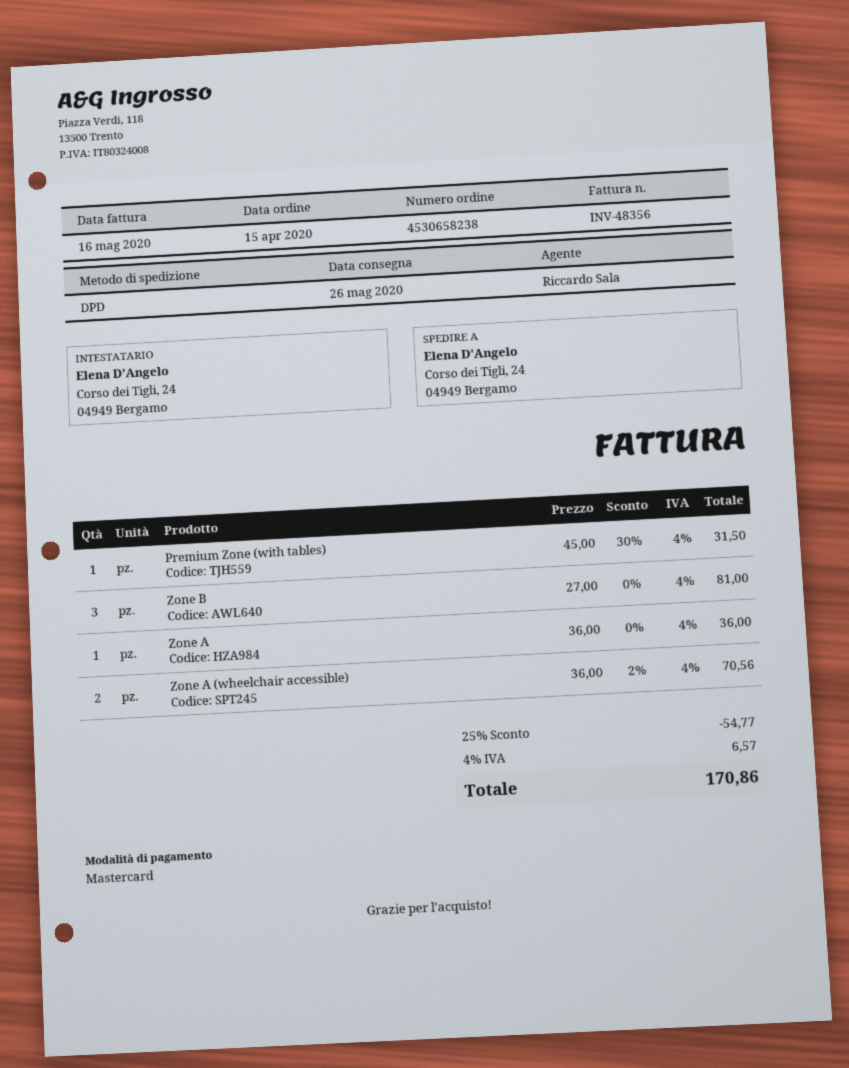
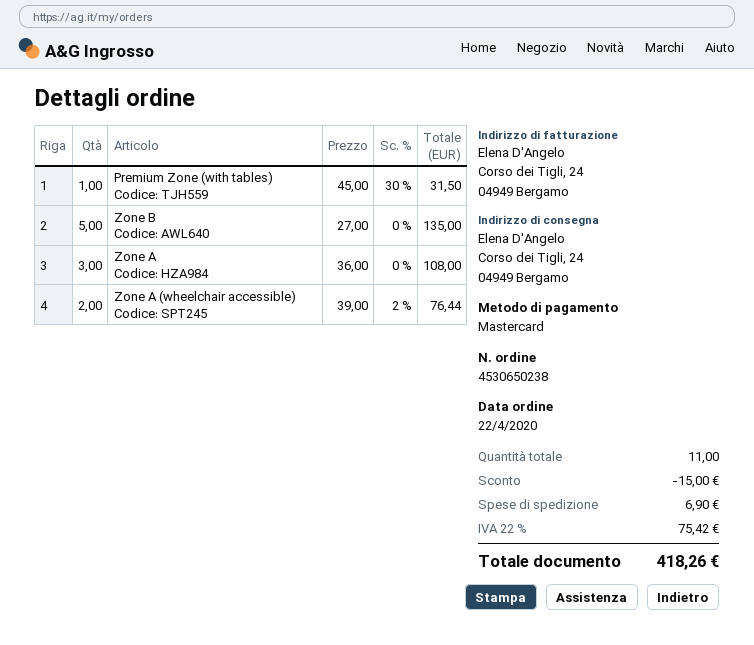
order number: 4530658238 -> 4530650238
order date: 2020-04-15 -> 2020-04-22
Zone B: 3 x 27.00 = 81.00 -> 5 x 27.00 = 135.00
Zone A: 1 x 36.00 = 36.00 -> 3 x 36.00 = 108.00
Zone A (wheelchair accessible): 2 x 36.00 - 2% = 70.56 -> 2 x 39.00 - 2% = 76.44
discount: 54.77 -> 15.00
shipping: none -> 6.90
tax: 4% = 6.57 -> 22% = 75.42
total: 170.86 -> 418.26

